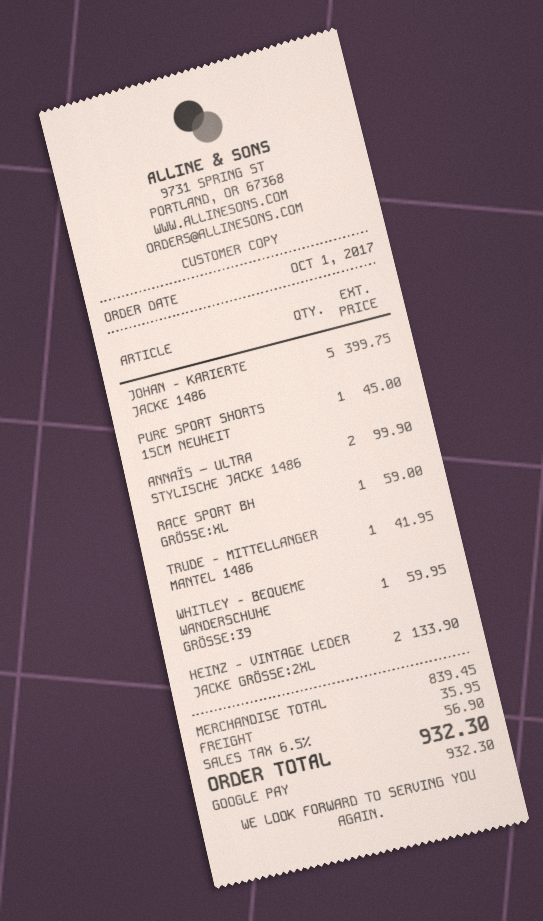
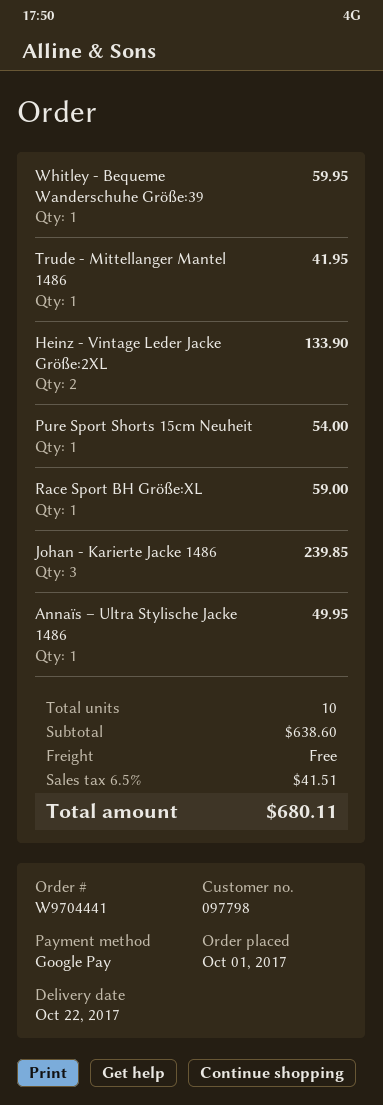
JOHAN - KARIERTE JACKE 1486: 5 for 399.75 -> 3 for 239.85
PURE SPORT SHORTS 15CM NEUHEIT: 1 for 45.00 -> 1 for 54.00
ANNAÏS – ULTRA STYLISCHE JACKE 1486: 2 for 99.90 -> 1 for 49.95
subtotal: 839.45 -> 638.60
shipping: 35.95 -> 0.00
tax: 6.5% = 56.90 -> 6.5% = 41.51
total: 932.30 -> 680.11

